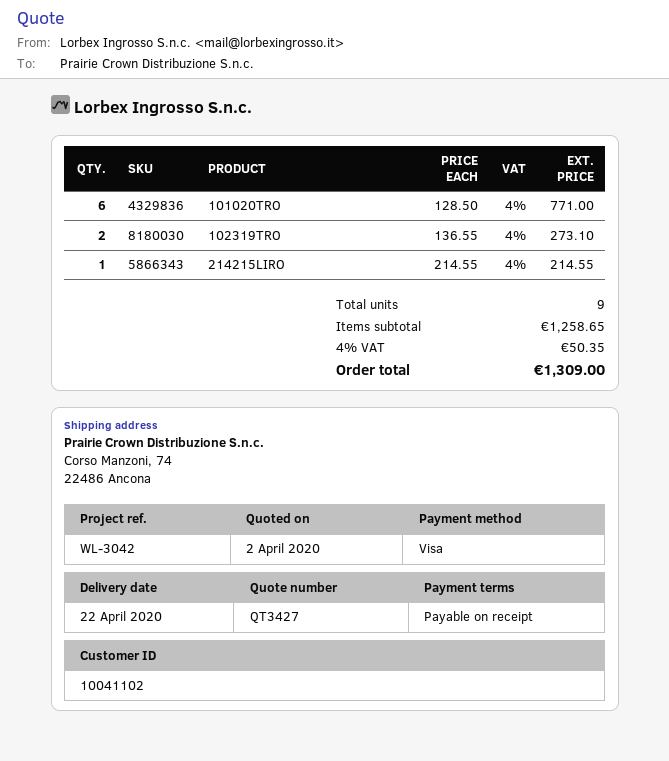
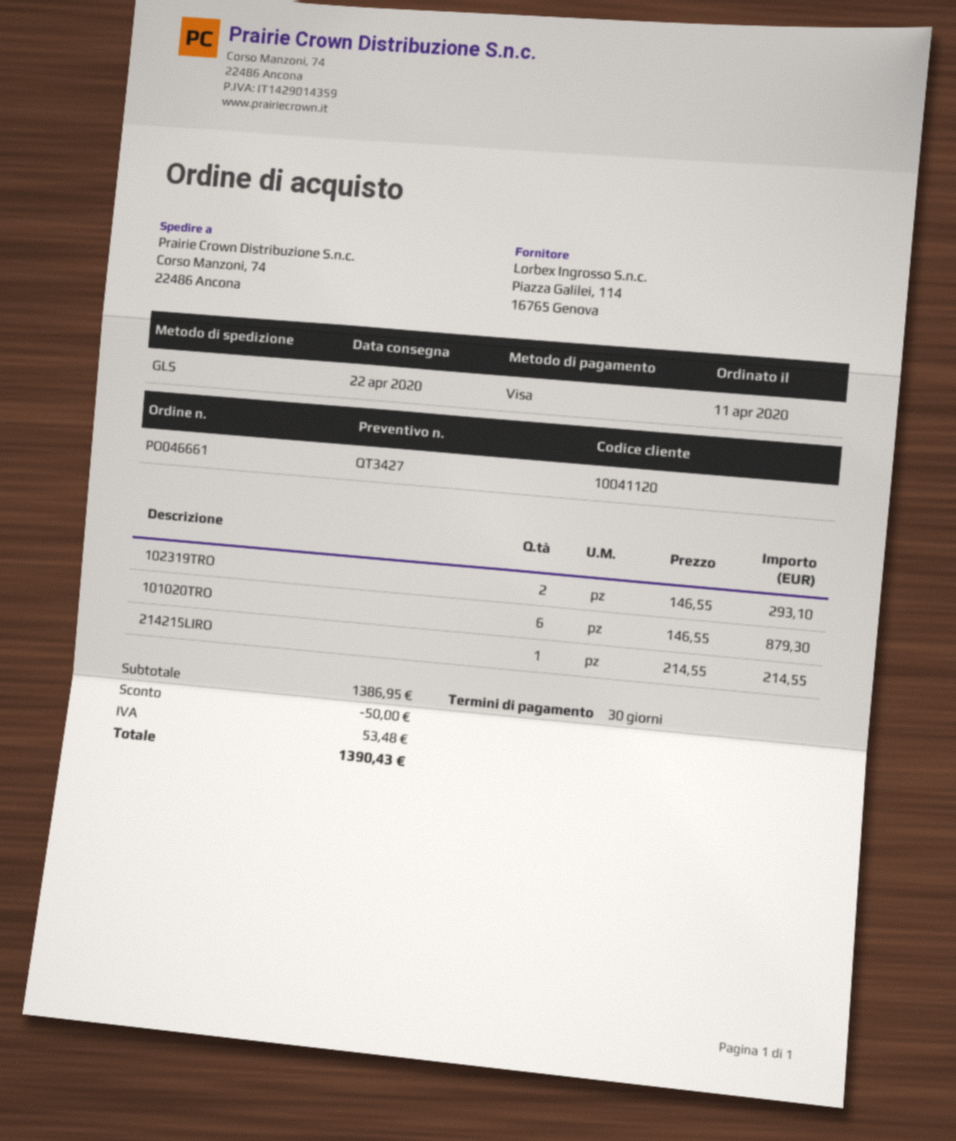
payment terms: on receipt -> 30 days
customer number: 10041102 -> 10041120
101020TRO: 6 x 128.50 = 771.00 -> 6 x 146.55 = 879.30
102319TRO: 2 x 136.55 = 273.10 -> 2 x 146.55 = 293.10
subtotal: 1258.65 -> 1386.95
discount: none -> 50.00
tax: 50.35 -> 53.48
total: 1309.00 -> 1390.43

